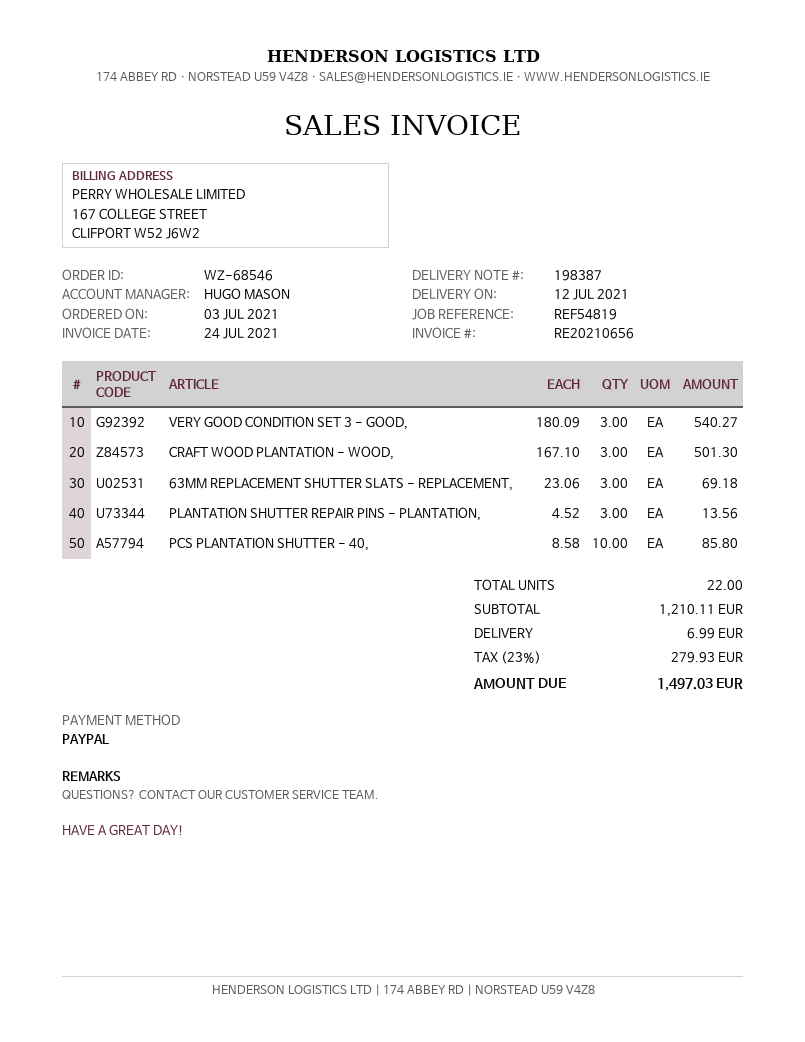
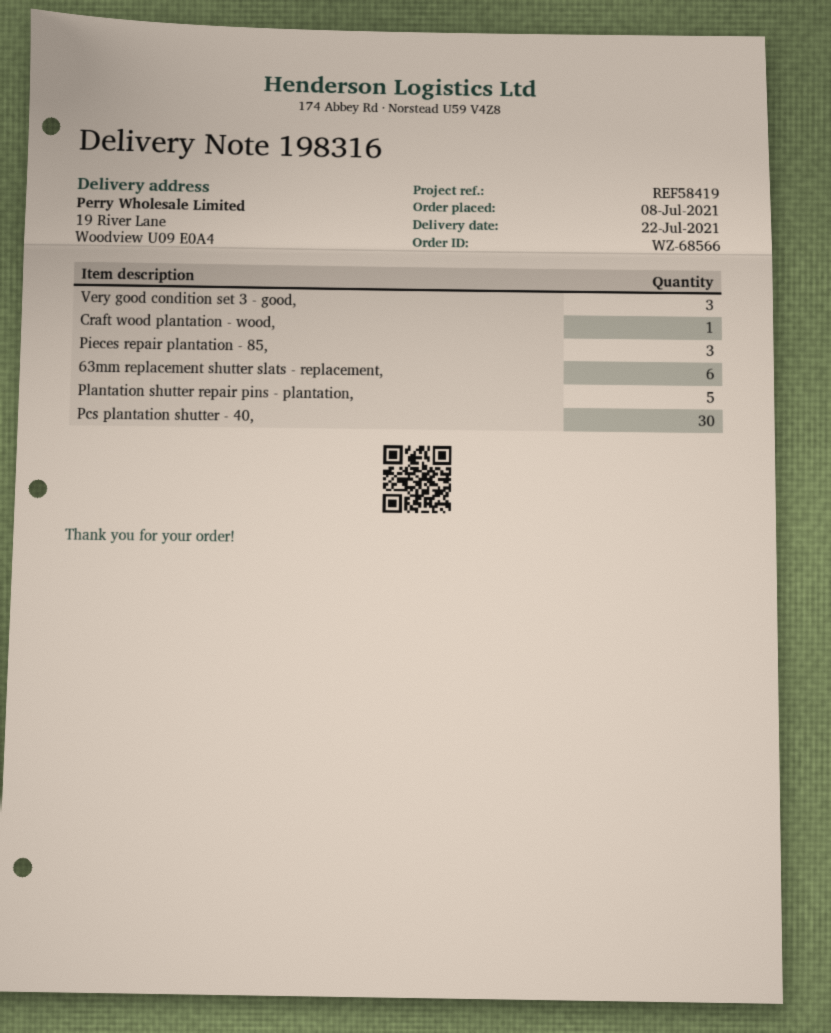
order number: WZ-68546 -> WZ-68566
order date: 2021-07-03 -> 2021-07-08
delivery note number: 198387 -> 198316
delivery date: 2021-07-12 -> 2021-07-22
reference: REF54819 -> REF58419
CRAFT WOOD PLANTATION - WOOD,: 3 -> 1
63MM REPLACEMENT SHUTTER SLATS - REPLACEMENT,: 3 -> 6
PLANTATION SHUTTER REPAIR PINS - PLANTATION,: 3 -> 5
PCS PLANTATION SHUTTER - 40,: 10 -> 30
Pieces repair plantation - 85,: none -> 3

